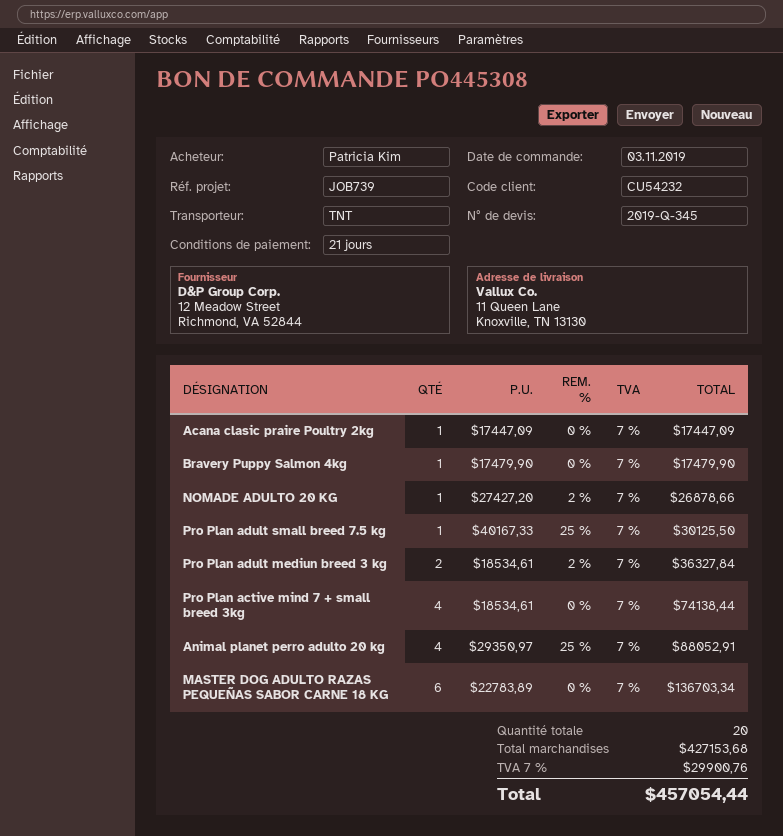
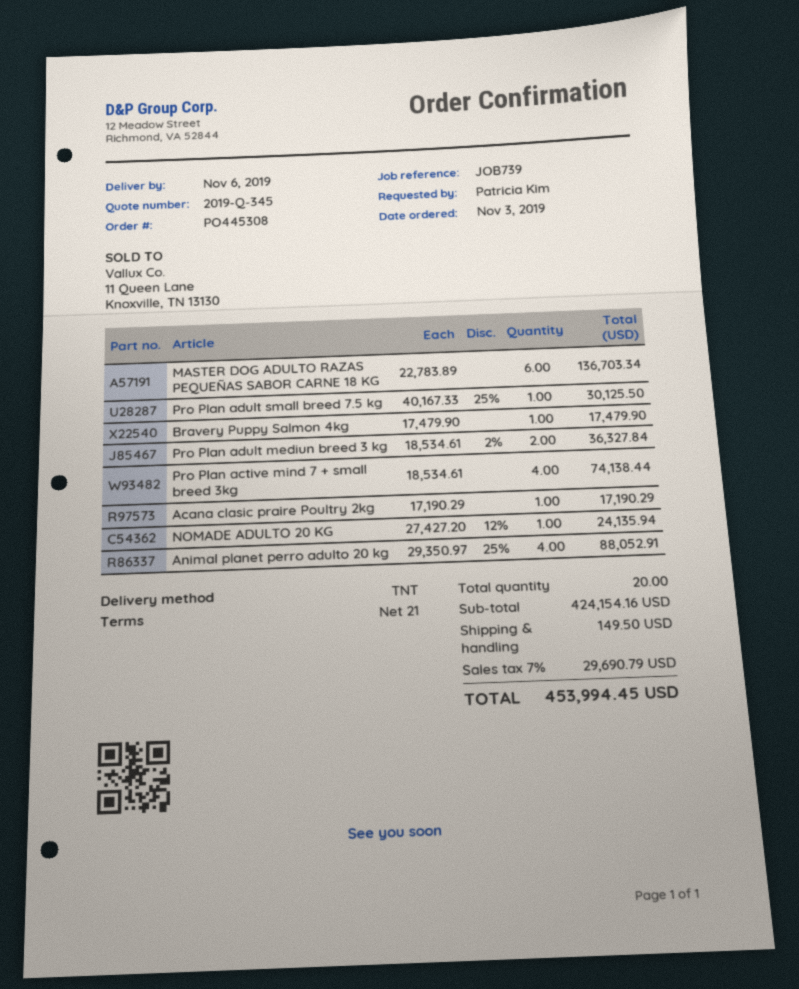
Acana clasic praire Poultry 2kg: 1 x 17447.09 = 17447.09 -> 1 x 17190.29 = 17190.29
NOMADE ADULTO 20 KG: 1 x 27427.20 - 2% = 26878.66 -> 1 x 27427.20 - 12% = 24135.94
subtotal: 427153.68 -> 424154.16
shipping: none -> 149.50
tax: 7% = 29900.76 -> 7% = 29690.79
total: 457054.44 -> 453994.45

